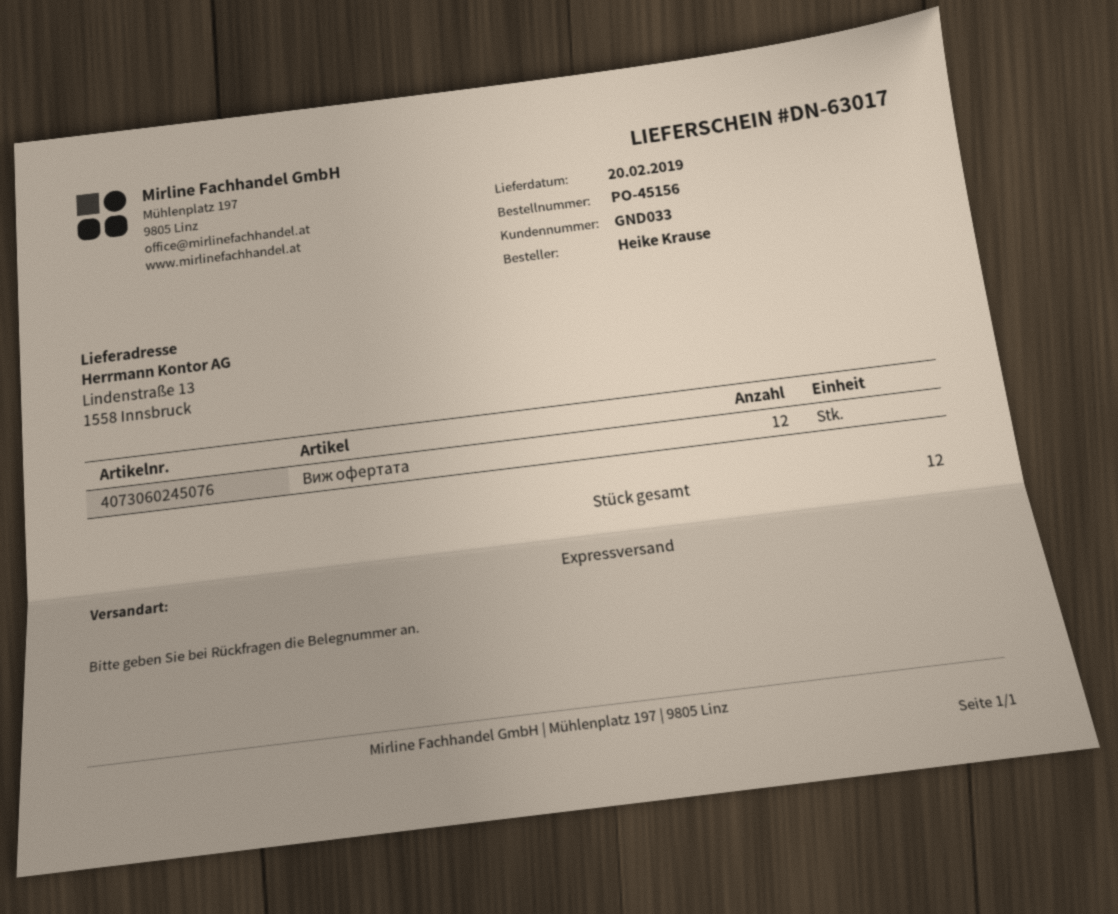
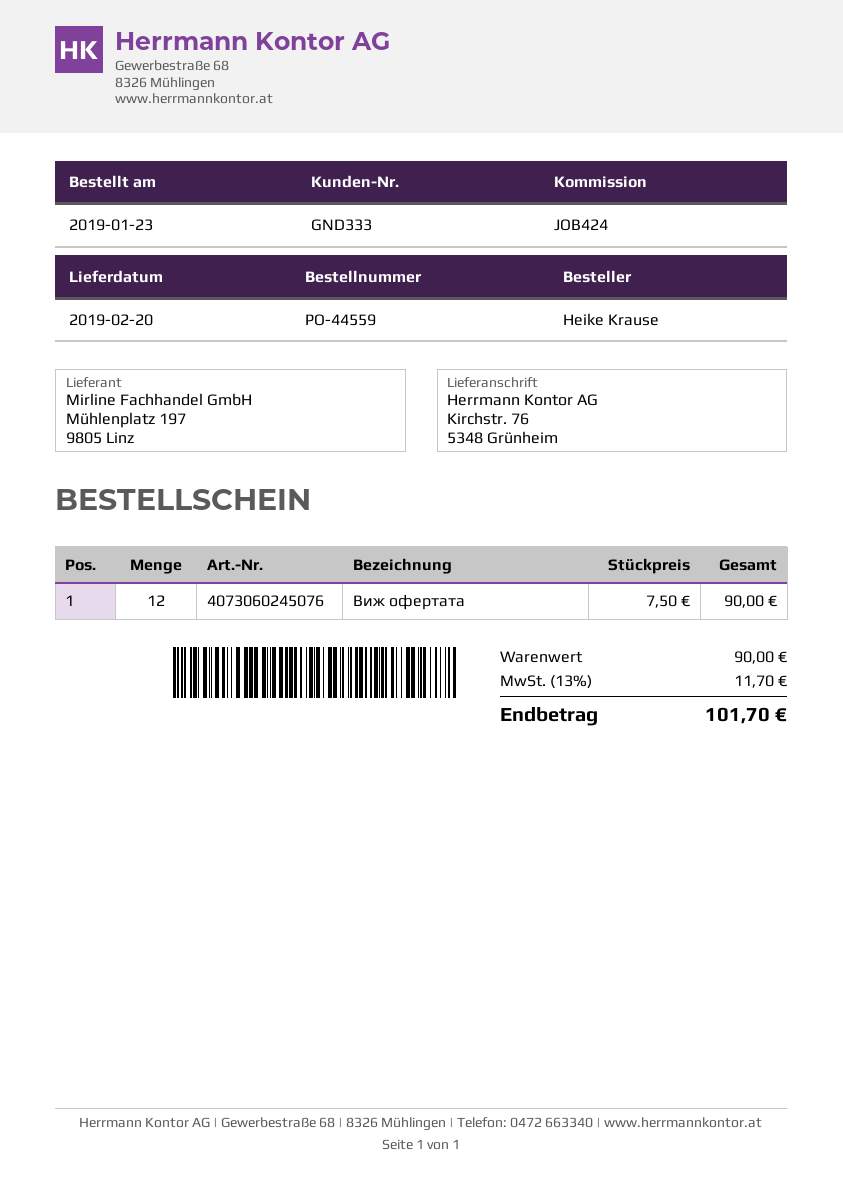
order number: PO-45156 -> PO-44559
customer number: GND033 -> GND333
ship to: Lindenstraße 13, 1558 Innsbruck -> Kirchstr. 76, 5348 Grünheim

